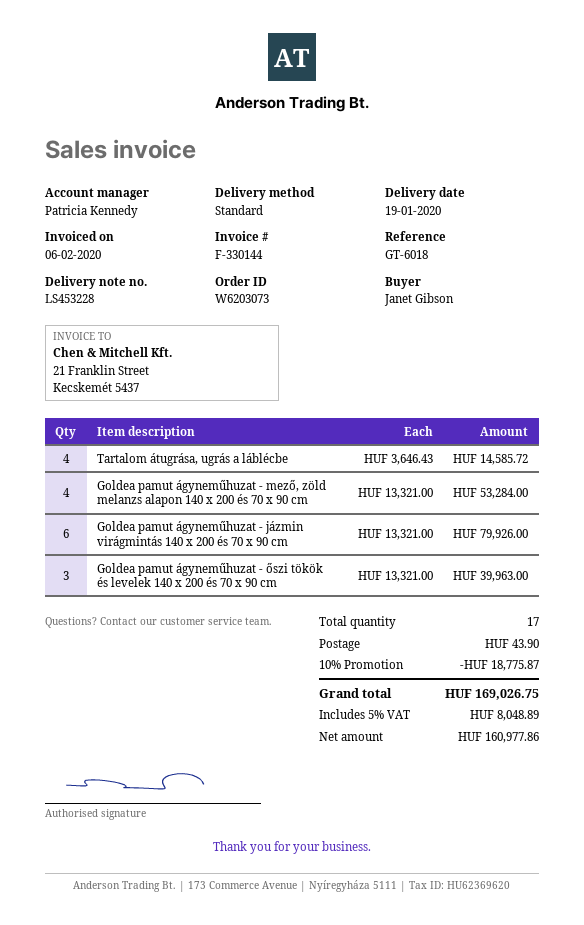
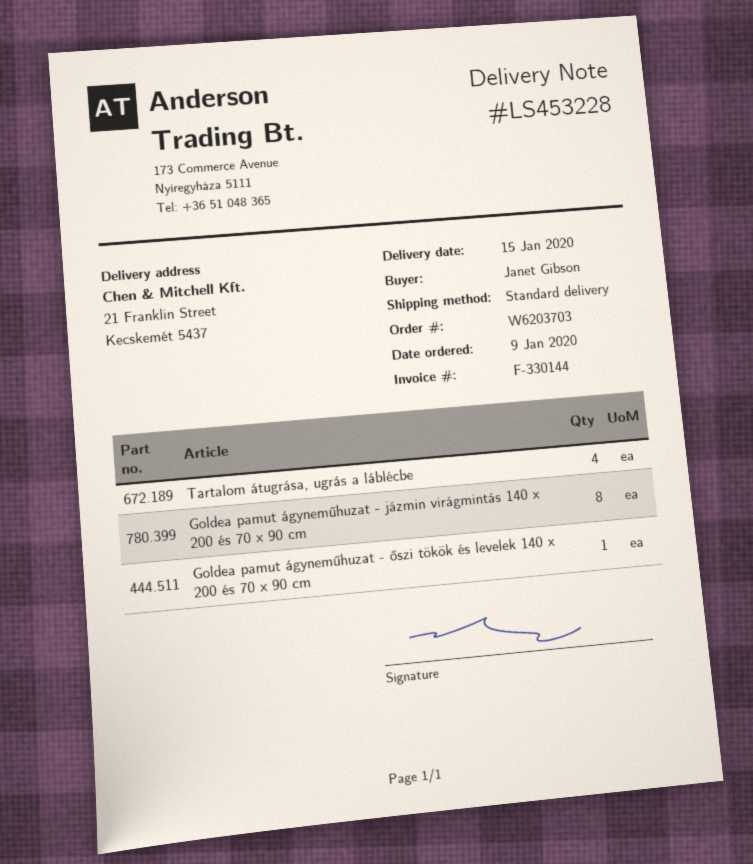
order number: W6203073 -> W6203703
delivery date: 2020-01-19 -> 2020-01-15
Goldea pamut ágyneműhuzat - mező, zöld melanzs alapon 140 x 200 és 70 x 90 cm: 4 -> none
Goldea pamut ágyneműhuzat - jázmin virágmintás 140 x 200 és 70 x 90 cm: 6 -> 8
Goldea pamut ágyneműhuzat - őszi tökök és levelek 140 x 200 és 70 x 90 cm: 3 -> 1

